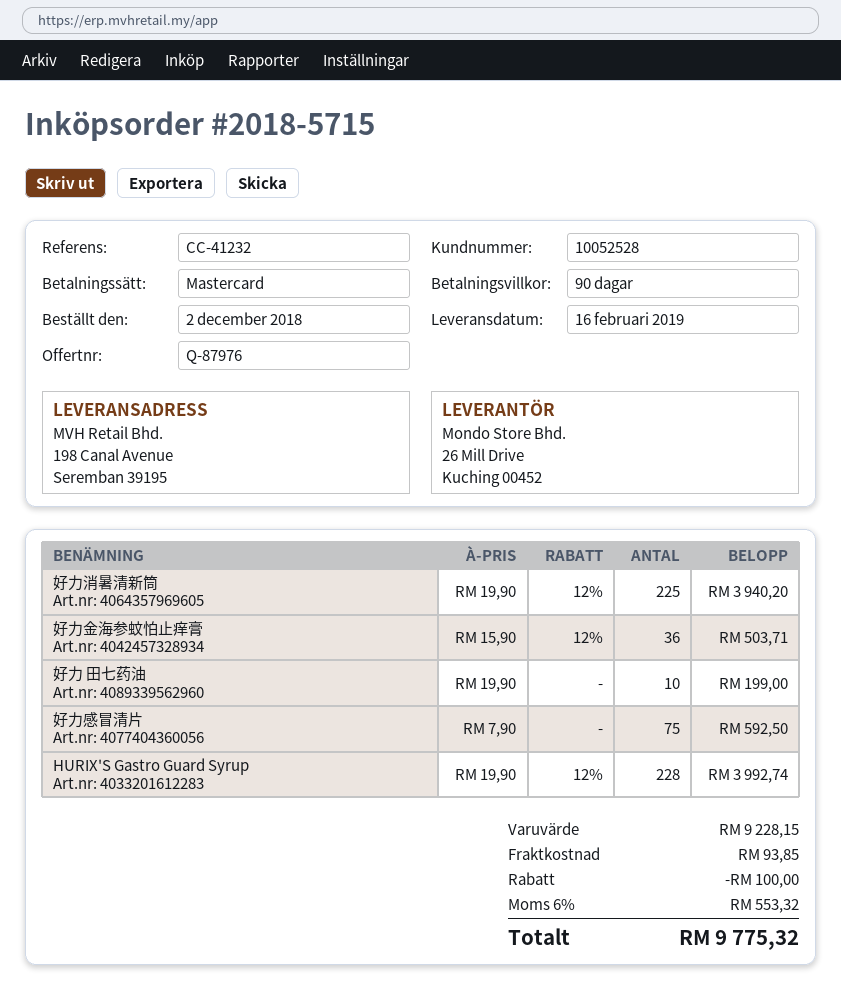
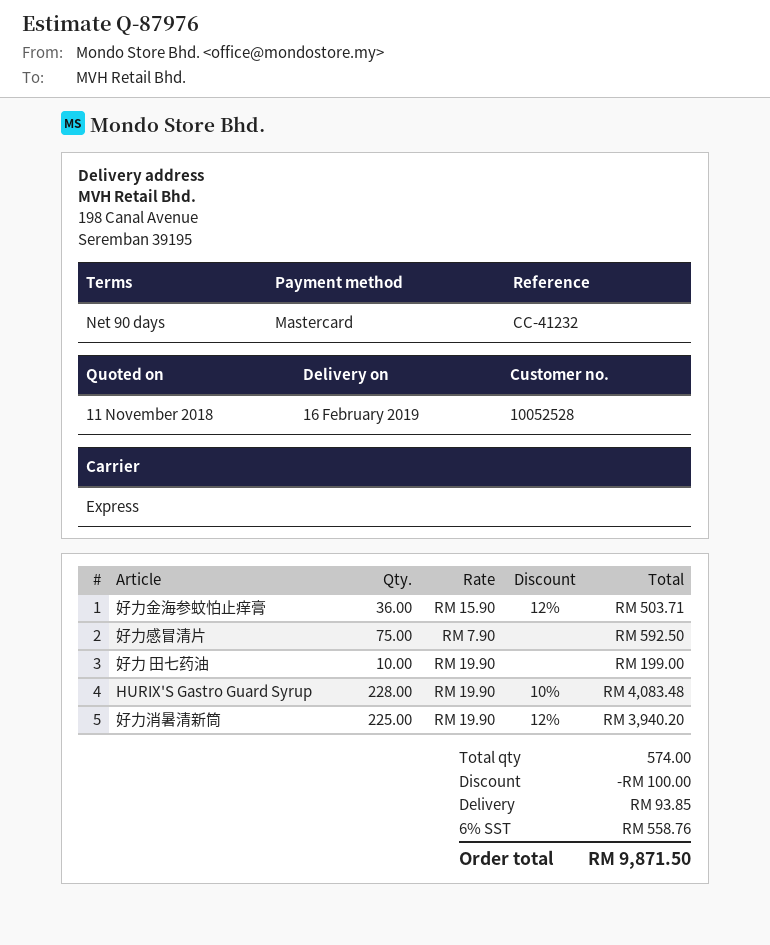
HURIX'S Gastro Guard Syrup: 228 x 19.90 - 12% = 3992.74 -> 228 x 19.90 - 10% = 4083.48
tax: 6% = 553.32 -> 6% = 558.76
total: 9775.32 -> 9871.50

